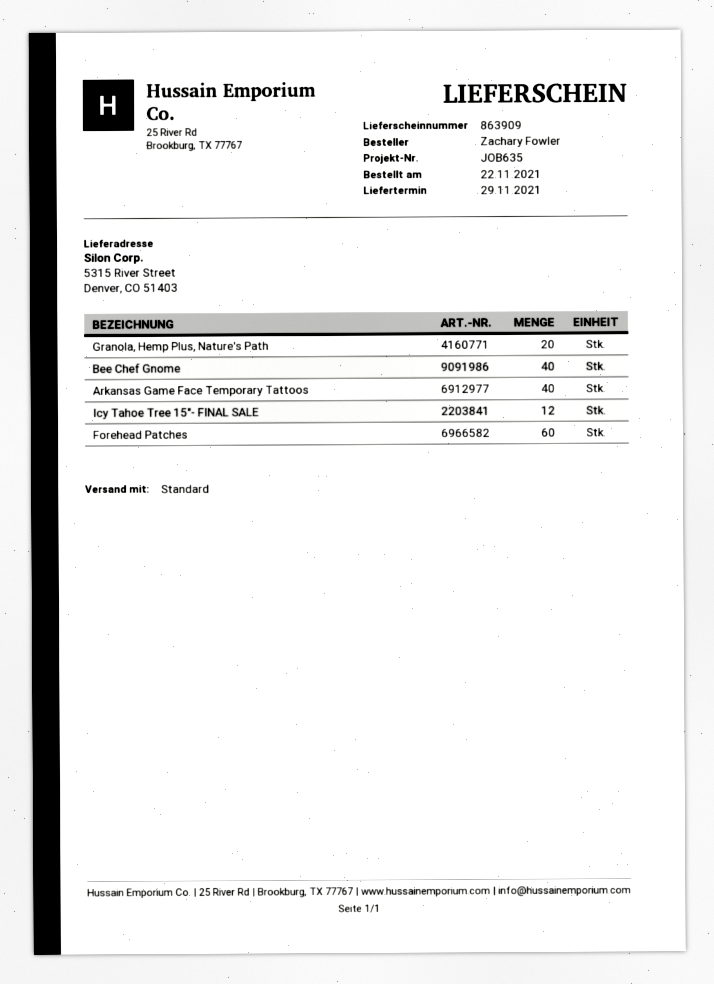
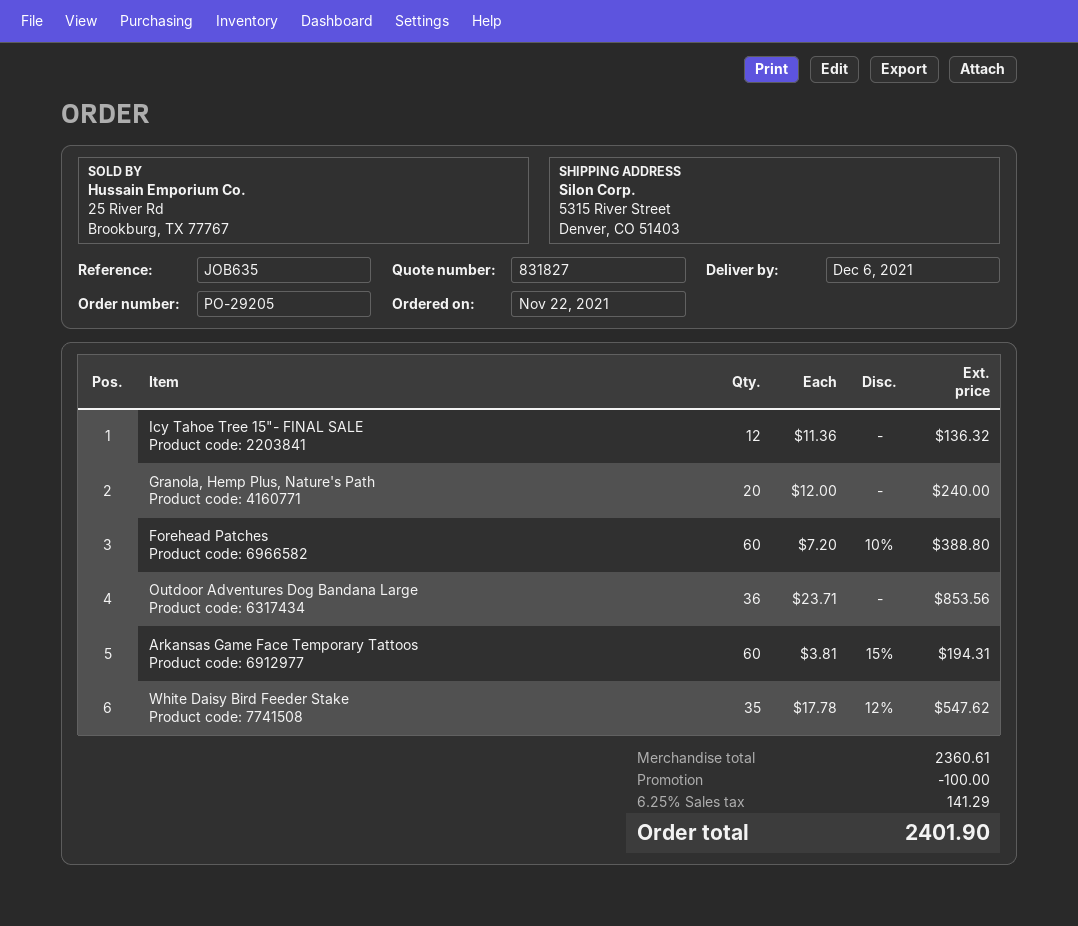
delivery date: 2021-11-29 -> 2021-12-06
Bee Chef Gnome: 40 -> none
Arkansas Game Face Temporary Tattoos: 40 -> 60
Outdoor Adventures Dog Bandana Large: none -> 36
White Daisy Bird Feeder Stake: none -> 35

